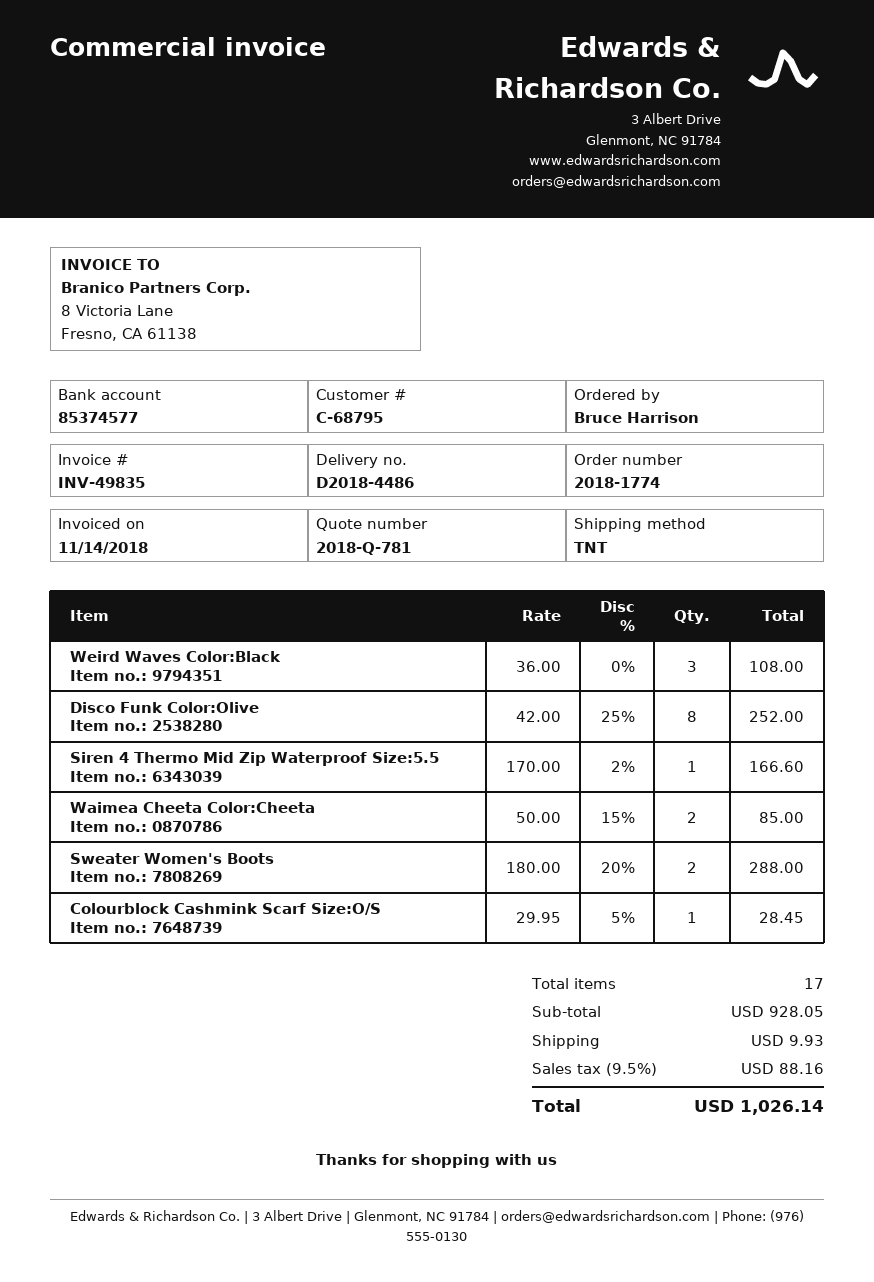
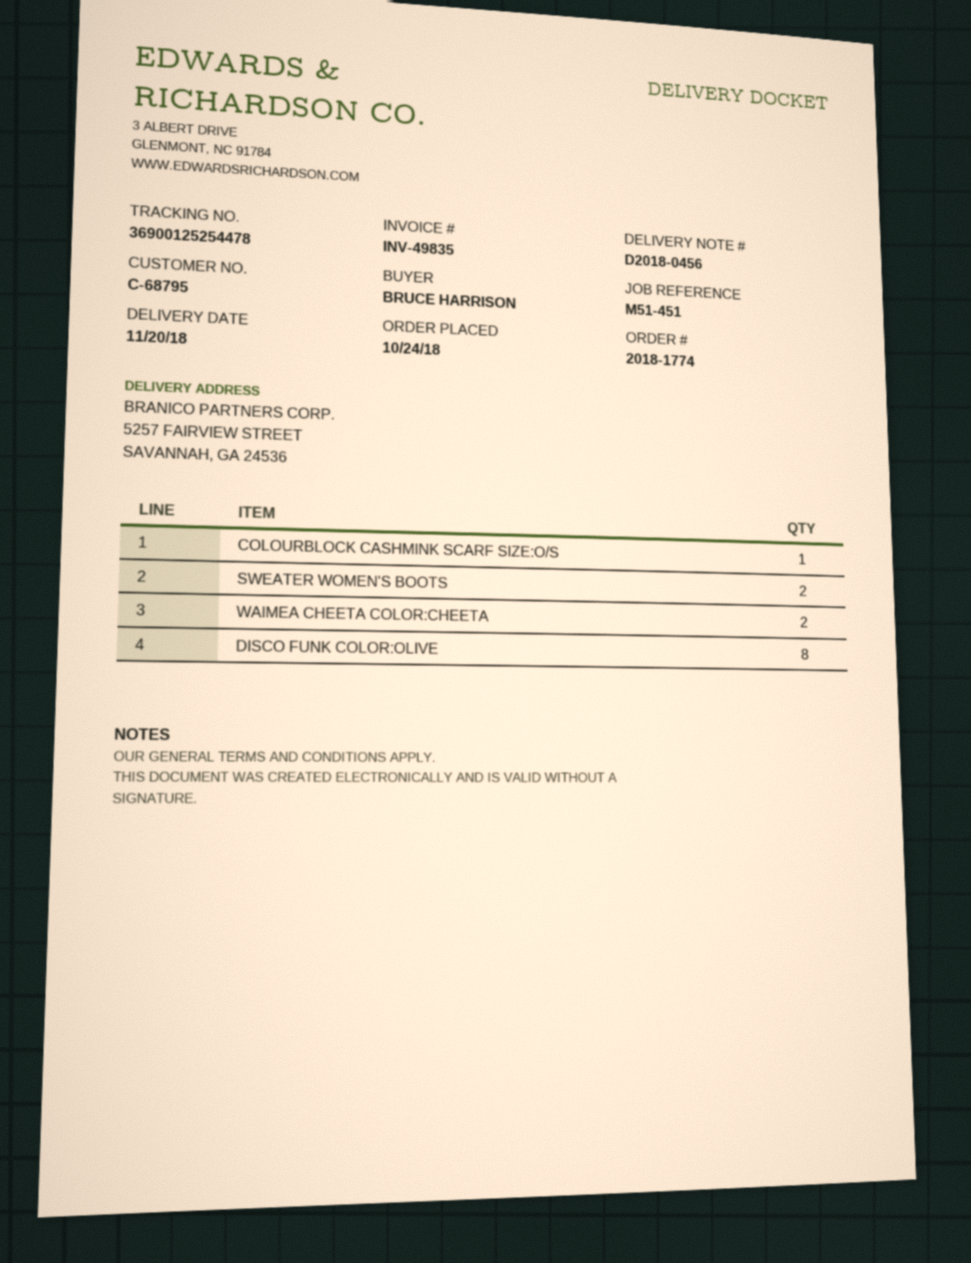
delivery note number: D2018-4486 -> D2018-0456
Weird Waves Color:Black: 3 -> none
Siren 4 Thermo Mid Zip Waterproof Size:5.5: 1 -> none

